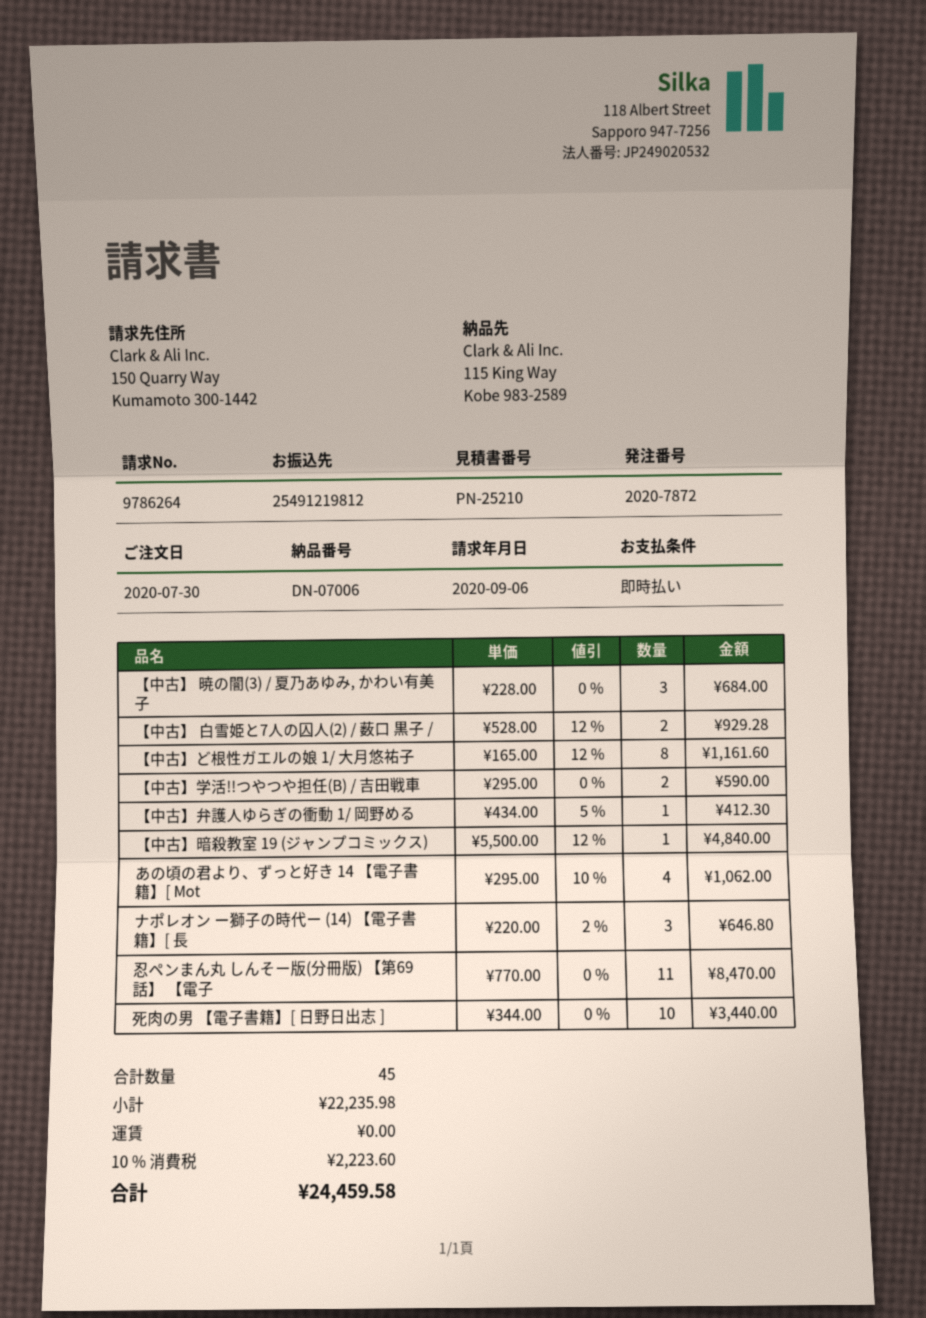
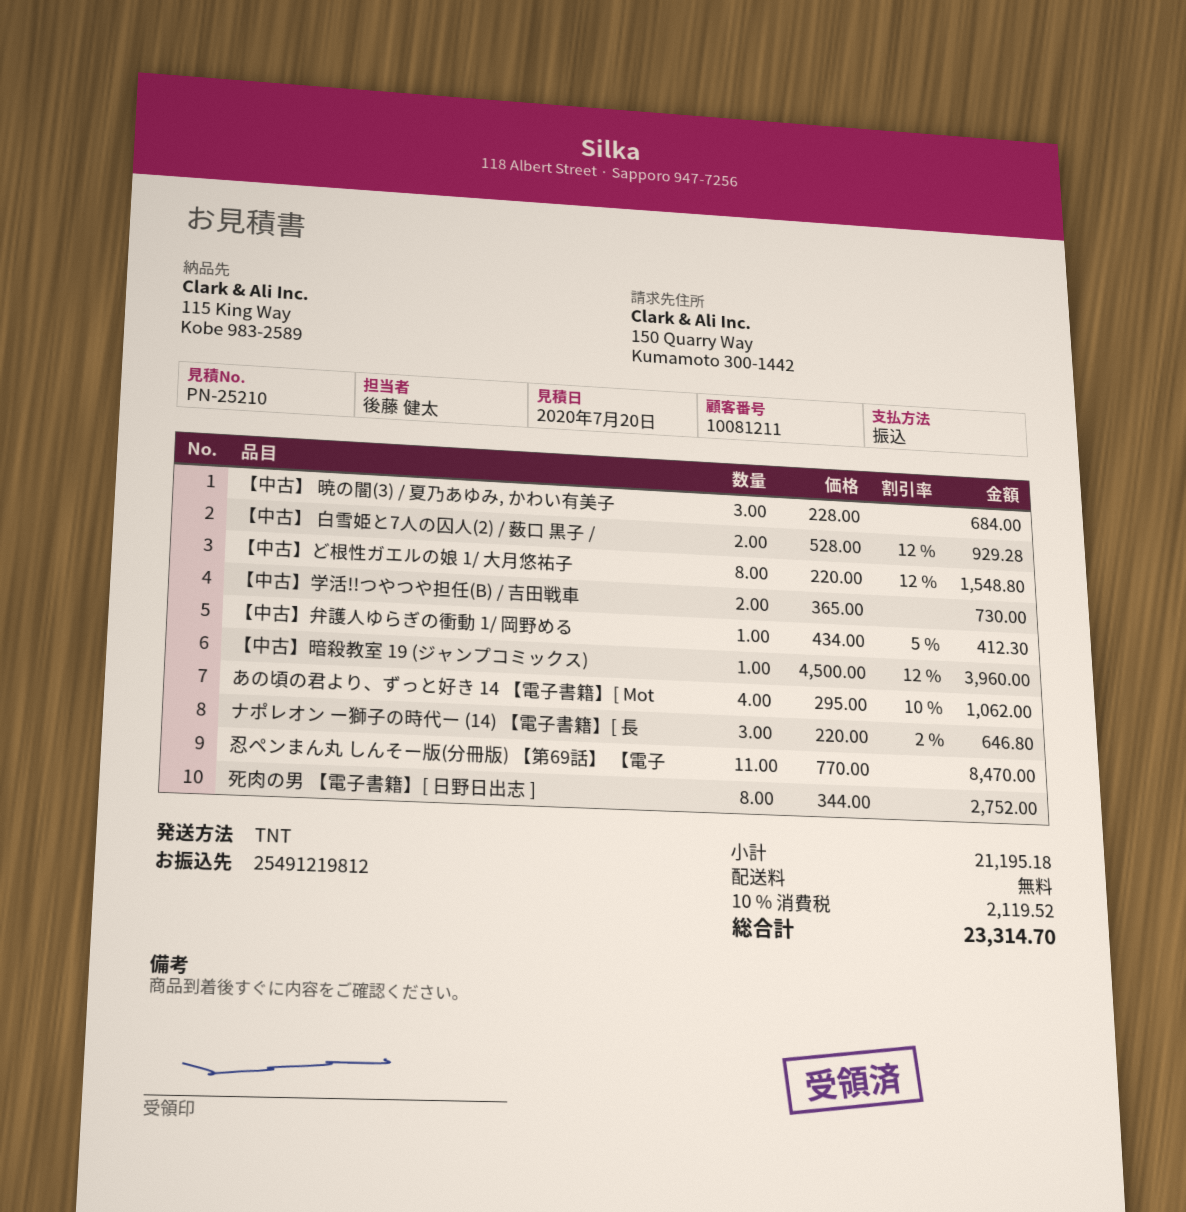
【中古】ど根性ガエルの娘 1/ 大月悠祐子: 8 x 165.00 - 12% = 1161.60 -> 8 x 220.00 - 12% = 1548.80
【中古】学活!!つやつや担任(B) / 吉田戦車: 2 x 295.00 = 590.00 -> 2 x 365.00 = 730.00
【中古】暗殺教室 19 (ジャンプコミックス): 1 x 5500.00 - 12% = 4840.00 -> 1 x 4500.00 - 12% = 3960.00
死肉の男 【電子書籍】[ 日野日出志 ]: 10 x 344.00 = 3440.00 -> 8 x 344.00 = 2752.00
subtotal: 22235.98 -> 21195.18
tax: 10% = 2223.60 -> 10% = 2119.52
total: 24459.58 -> 23314.70

